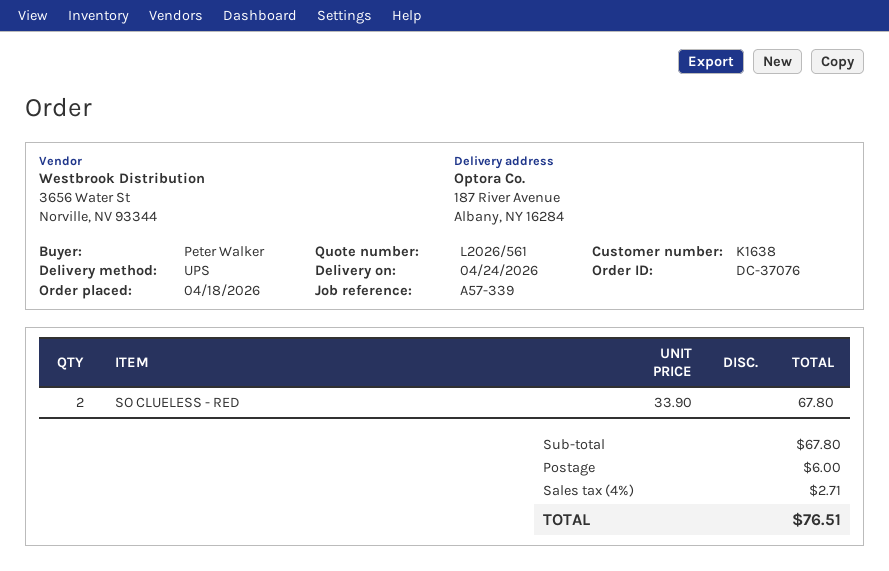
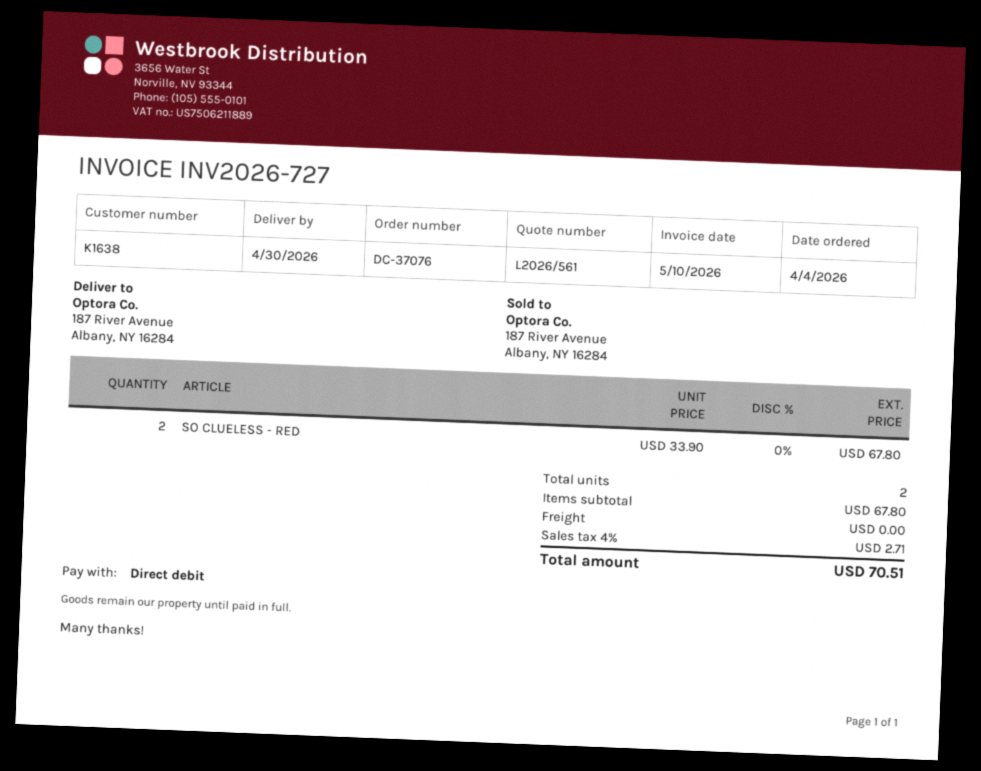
order date: 2026-04-18 -> 2026-04-04
delivery date: 2026-04-24 -> 2026-04-30
shipping: 6.00 -> 0.00
total: 76.51 -> 70.51

